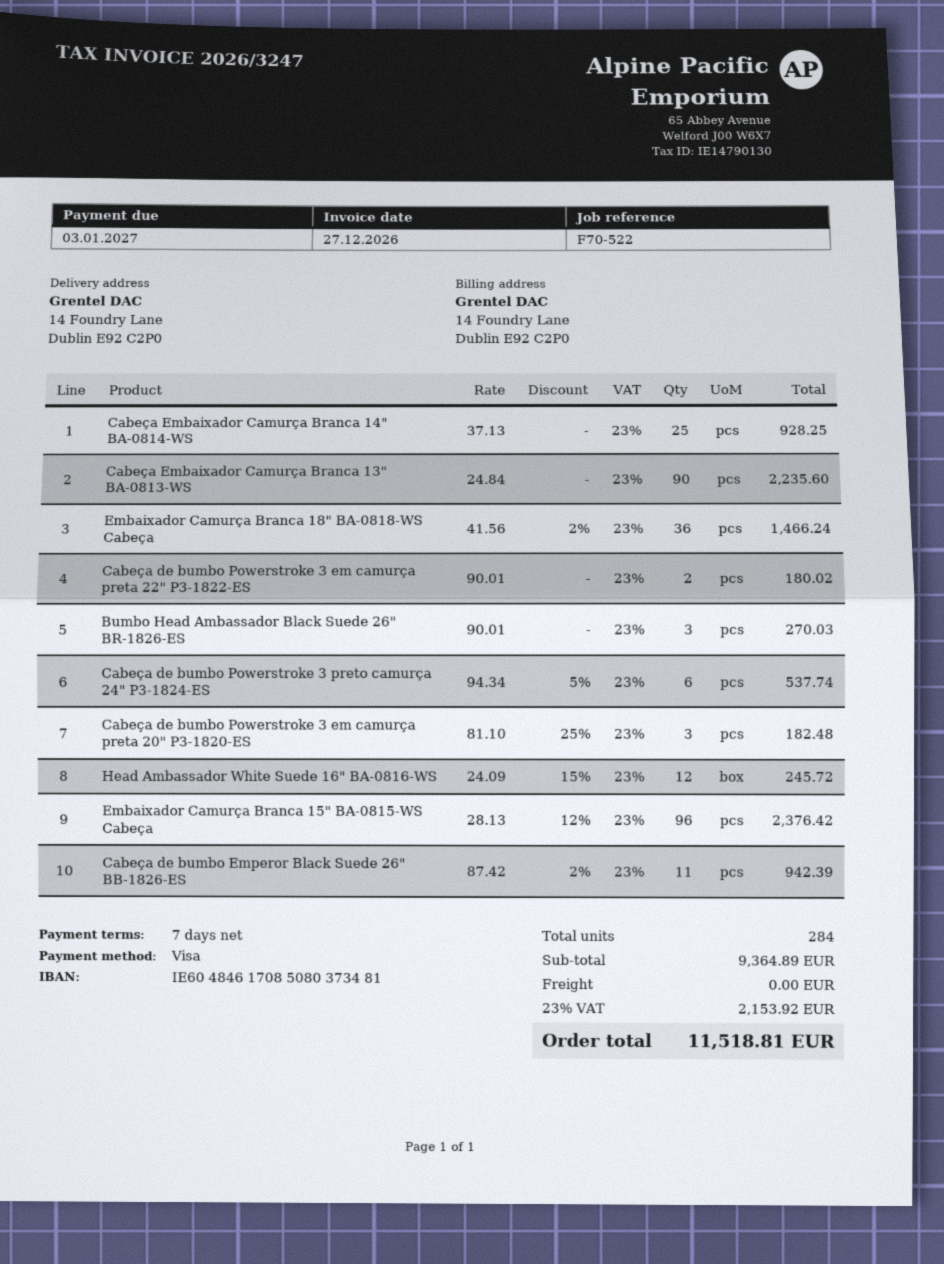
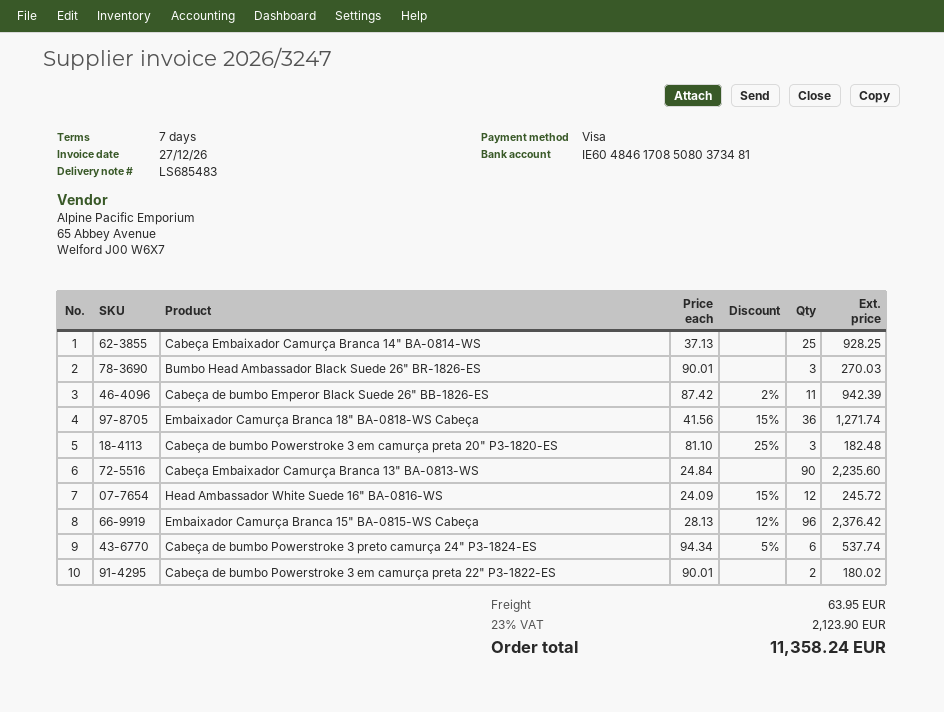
Embaixador Camurça Branca 18" BA-0818-WS Cabeça: 36 x 41.56 - 2% = 1466.24 -> 36 x 41.56 - 15% = 1271.74
shipping: 0.00 -> 63.95
tax: 23% = 2153.92 -> 23% = 2123.90
total: 11518.81 -> 11358.24

